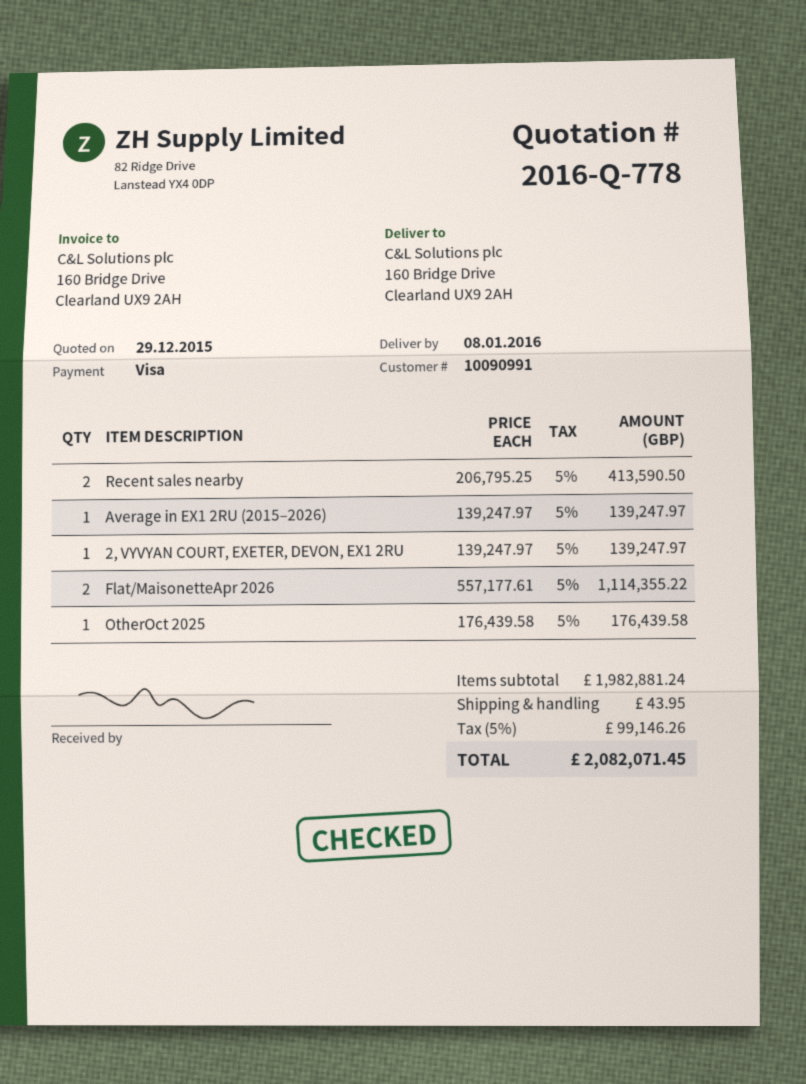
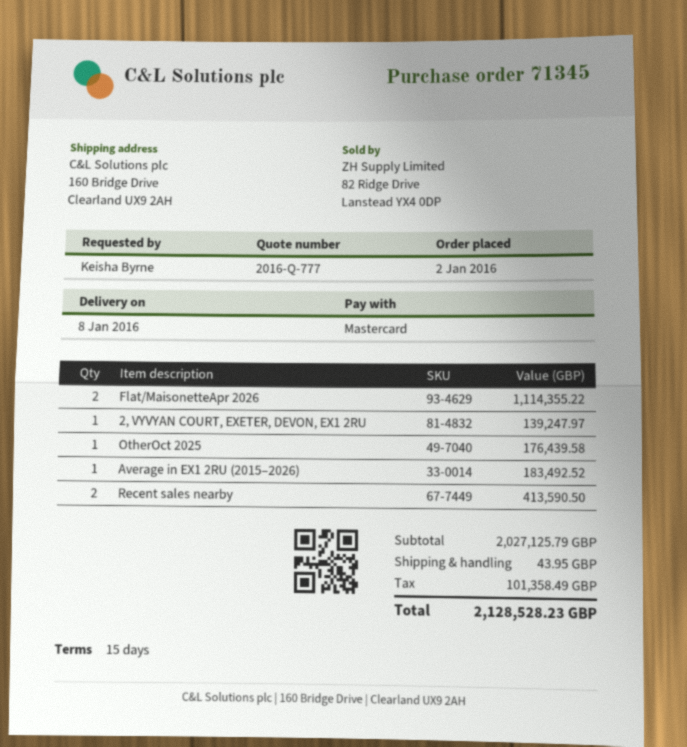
quote number: 2016-Q-778 -> 2016-Q-777
payment method: Visa -> Mastercard
Average in EX1 2RU (2015–2026): 1 for 139247.97 -> 1 for 183492.52
subtotal: 1982881.24 -> 2027125.79
tax: 99146.26 -> 101358.49
total: 2082071.45 -> 2128528.23

